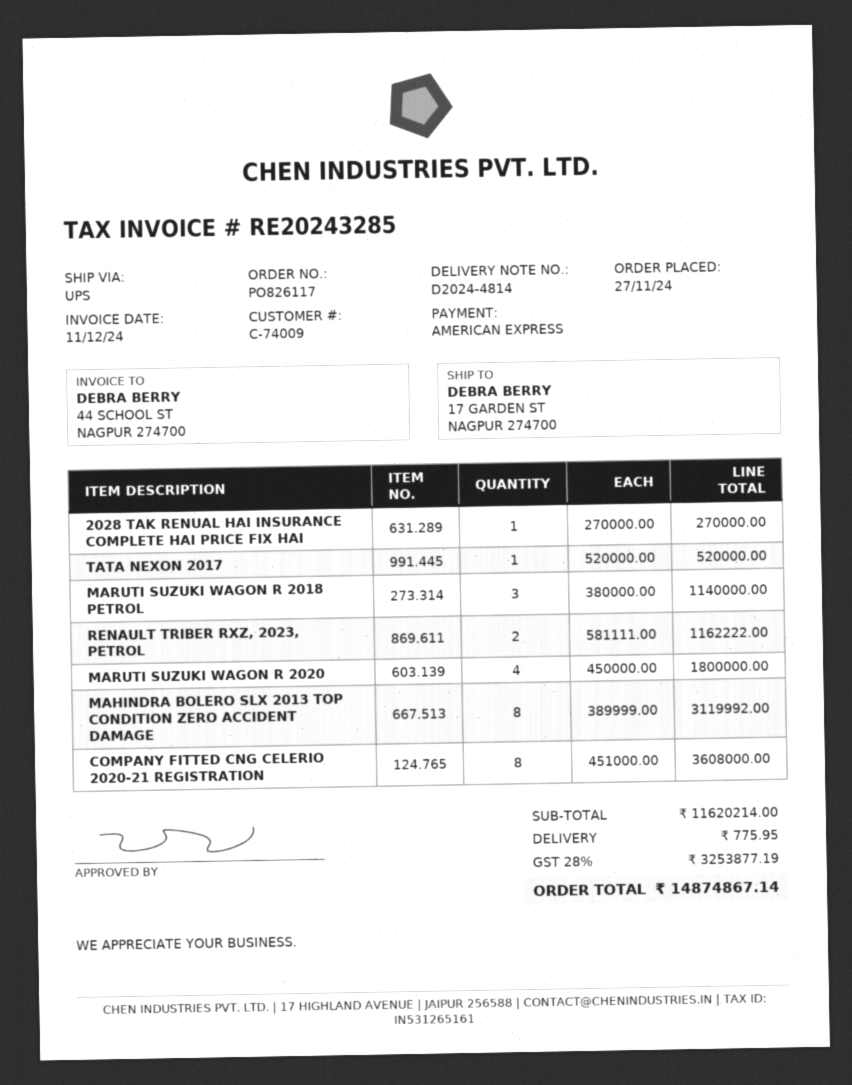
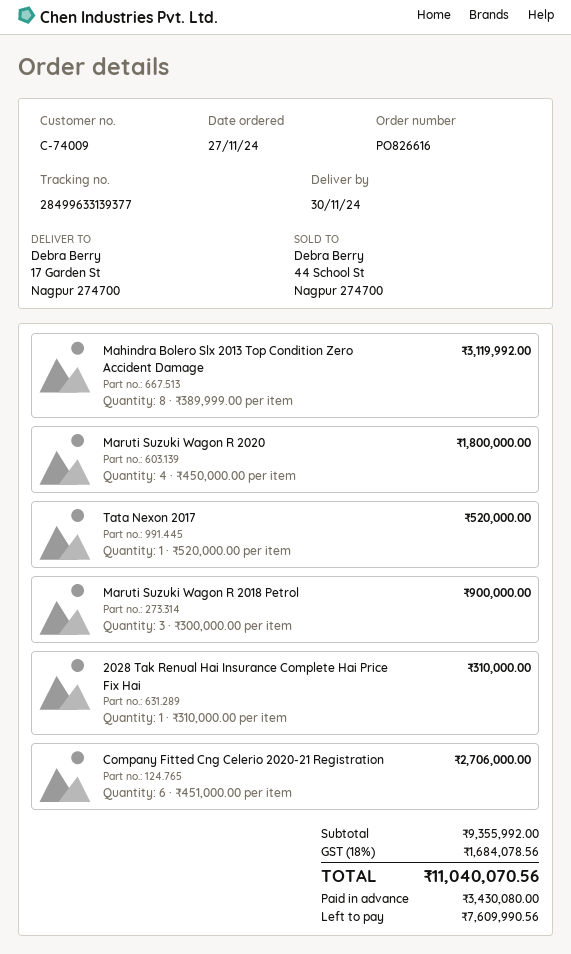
order number: PO826117 -> PO826616
2028 TAK RENUAL HAI INSURANCE COMPLETE HAI PRICE FIX HAI: 1 x 270000.00 = 270000.00 -> 1 x 310000.00 = 310000.00
MARUTI SUZUKI WAGON R 2018 PETROL: 3 x 380000.00 = 1140000.00 -> 3 x 300000.00 = 900000.00
RENAULT TRIBER RXZ, 2023, PETROL: 2 x 581111.00 = 1162222.00 -> none
COMPANY FITTED CNG CELERIO 2020-21 REGISTRATION: 8 x 451000.00 = 3608000.00 -> 6 x 451000.00 = 2706000.00
subtotal: 11620214.00 -> 9355992.00
shipping: 775.95 -> none
tax: 28% = 3253877.19 -> 18% = 1684078.56
total: 14874867.14 -> 11040070.56

